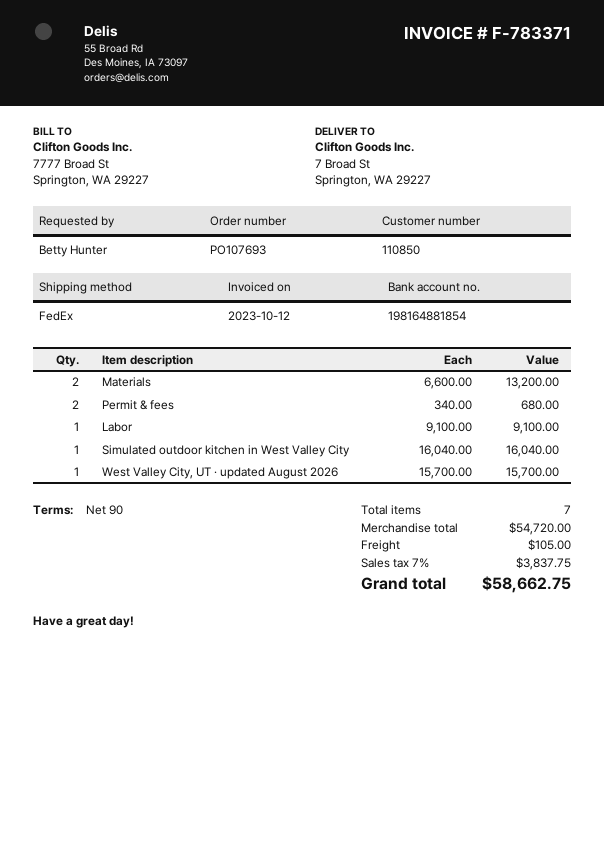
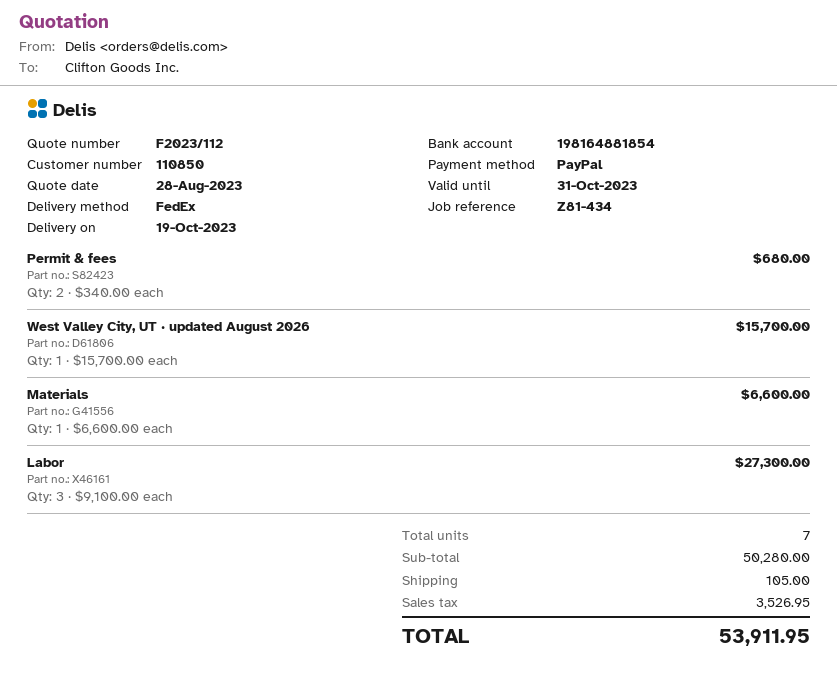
Materials: 2 x 6600.00 = 13200.00 -> 1 x 6600.00 = 6600.00
Labor: 1 x 9100.00 = 9100.00 -> 3 x 9100.00 = 27300.00
Simulated outdoor kitchen in West Valley City: 1 x 16040.00 = 16040.00 -> none
subtotal: 54720.00 -> 50280.00
tax: 3837.75 -> 3526.95
total: 58662.75 -> 53911.95

